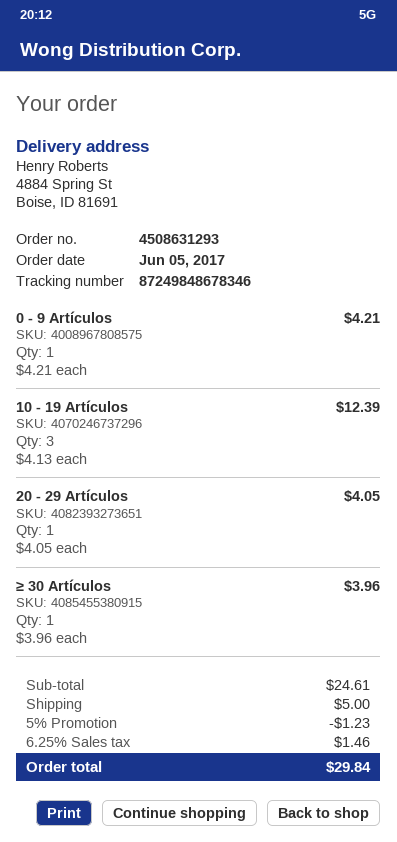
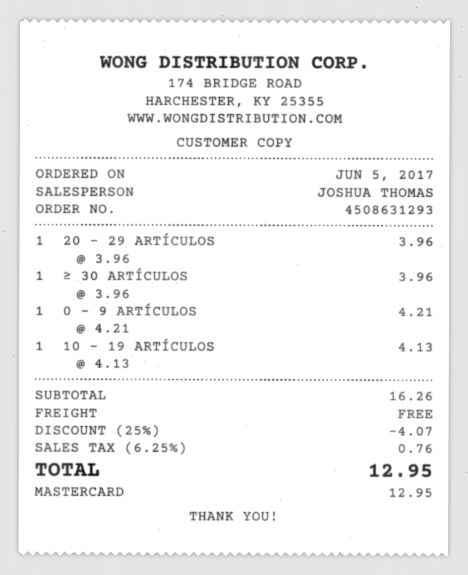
10 - 19 Artículos: 3 x 4.13 = 12.39 -> 1 x 4.13 = 4.13
20 - 29 Artículos: 1 x 4.05 = 4.05 -> 1 x 3.96 = 3.96
subtotal: 24.61 -> 16.26
discount: 5% = 1.23 -> 25% = 4.07
shipping: 5.00 -> 0.00
tax: 6.25% = 1.46 -> 6.25% = 0.76
total: 29.84 -> 12.95

